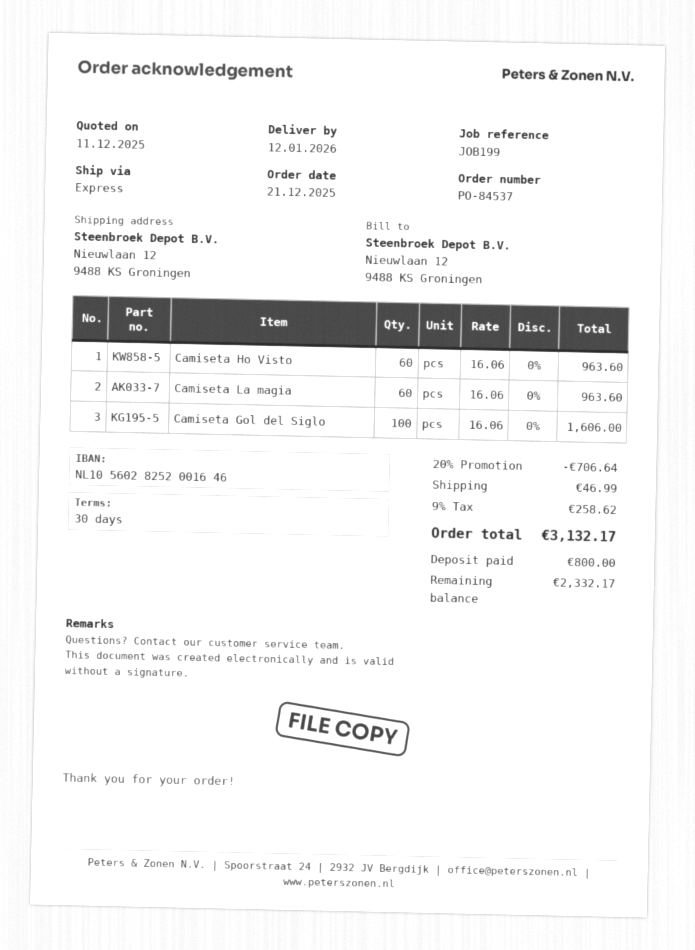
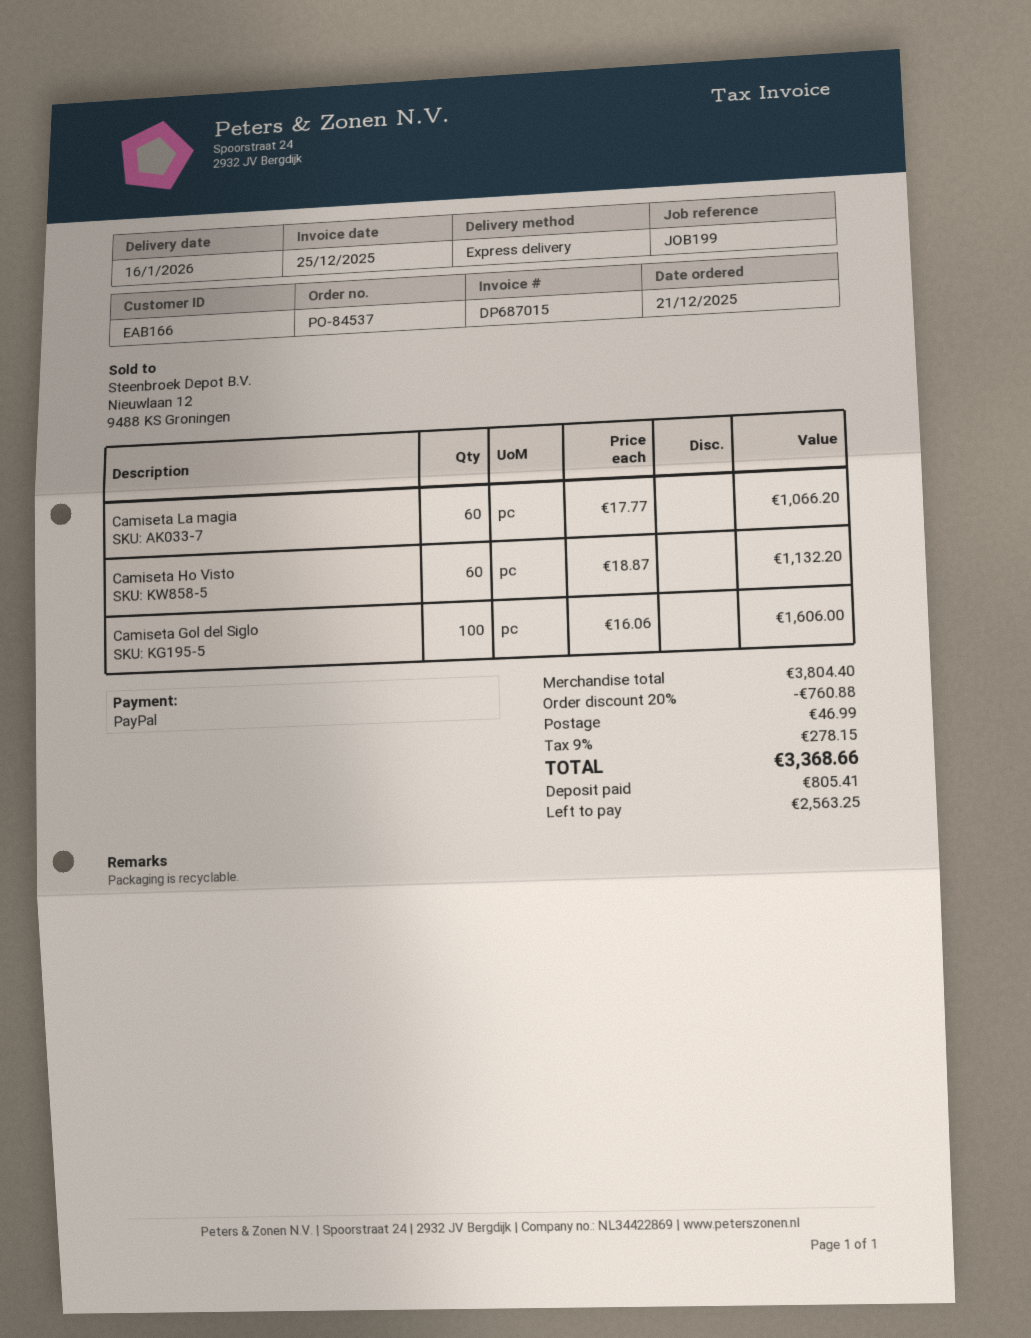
delivery date: 2026-01-12 -> 2026-01-16
Camiseta Ho Visto: 60 x 16.06 = 963.60 -> 60 x 18.87 = 1132.20
Camiseta La magia: 60 x 16.06 = 963.60 -> 60 x 17.77 = 1066.20
discount: 20% = 706.64 -> 20% = 760.88
tax: 9% = 258.62 -> 9% = 278.15
total: 3132.17 -> 3368.66
deposit: 800.00 -> 805.41
balance: 2332.17 -> 2563.25

